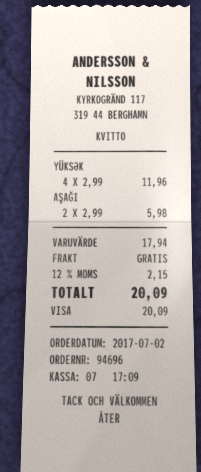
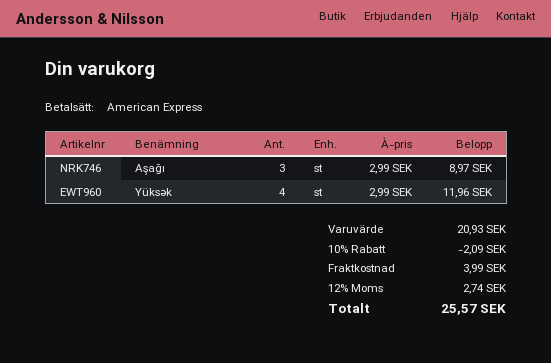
payment method: Visa -> American Express
AŞAĞI: 2 x 2.99 = 5.98 -> 3 x 2.99 = 8.97
subtotal: 17.94 -> 20.93
discount: none -> 10% = 2.09
shipping: 0.00 -> 3.99
tax: 12% = 2.15 -> 12% = 2.74
total: 20.09 -> 25.57

